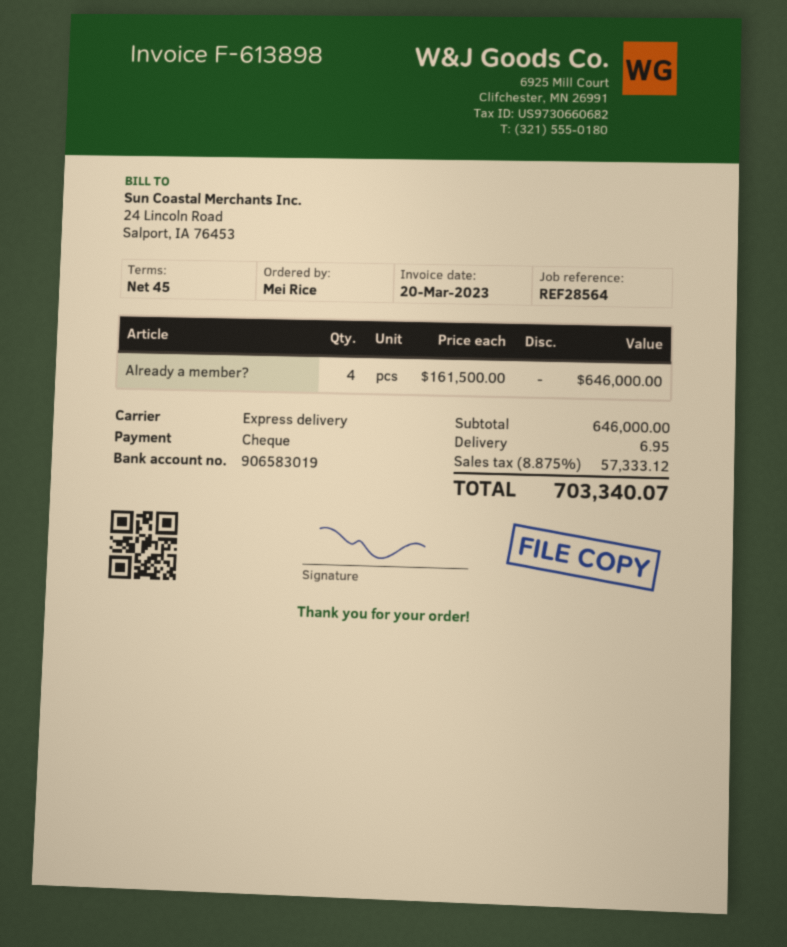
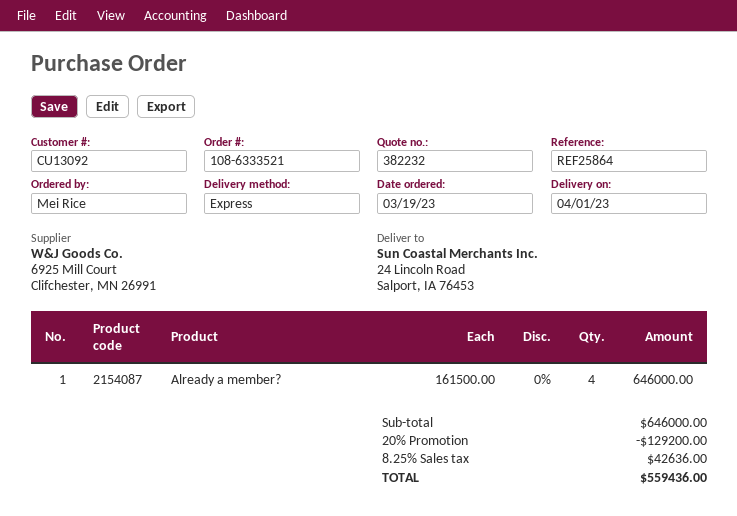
reference: REF28564 -> REF25864
discount: none -> 20% = 129200.00
shipping: 6.95 -> none
tax: 8.875% = 57333.12 -> 8.25% = 42636.00
total: 703340.07 -> 559436.00

